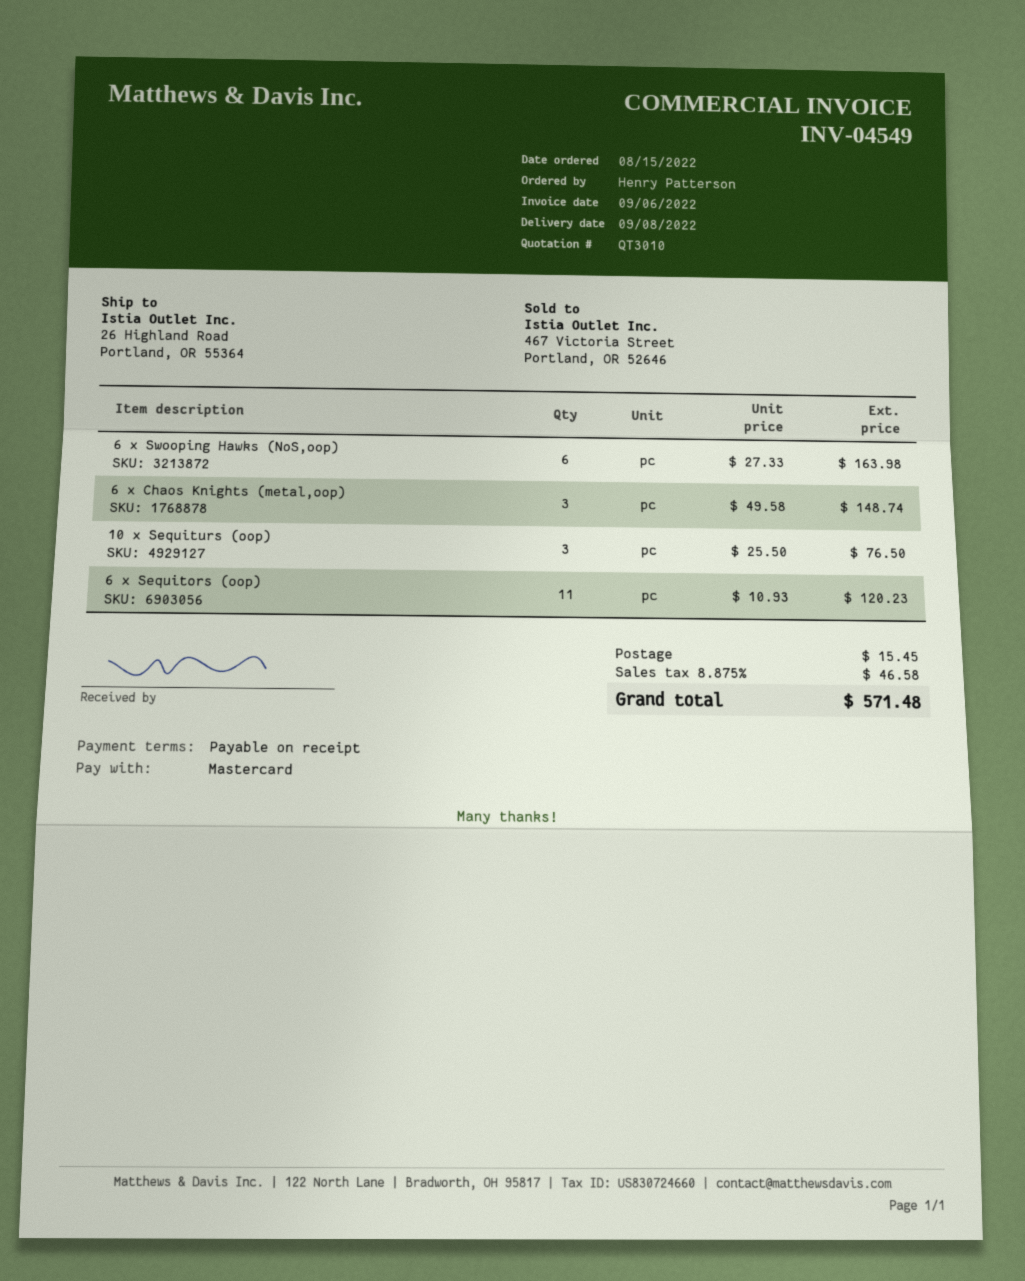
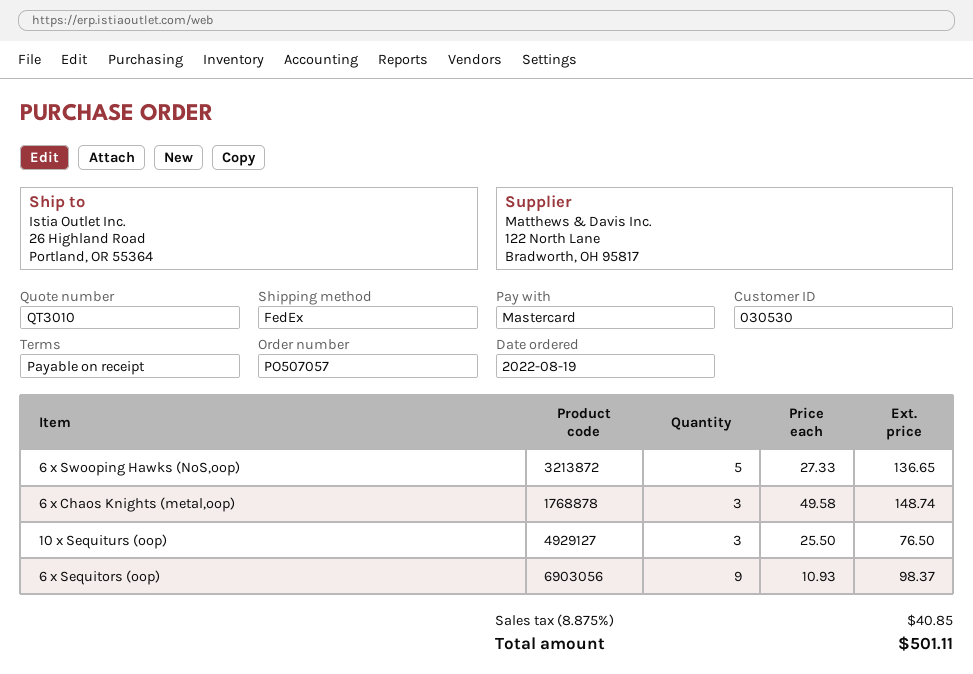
order date: 2022-08-15 -> 2022-08-19
6 x Swooping Hawks (NoS,oop): 6 x 27.33 = 163.98 -> 5 x 27.33 = 136.65
6 x Sequitors (oop): 11 x 10.93 = 120.23 -> 9 x 10.93 = 98.37
shipping: 15.45 -> none
tax: 8.875% = 46.58 -> 8.875% = 40.85
total: 571.48 -> 501.11

